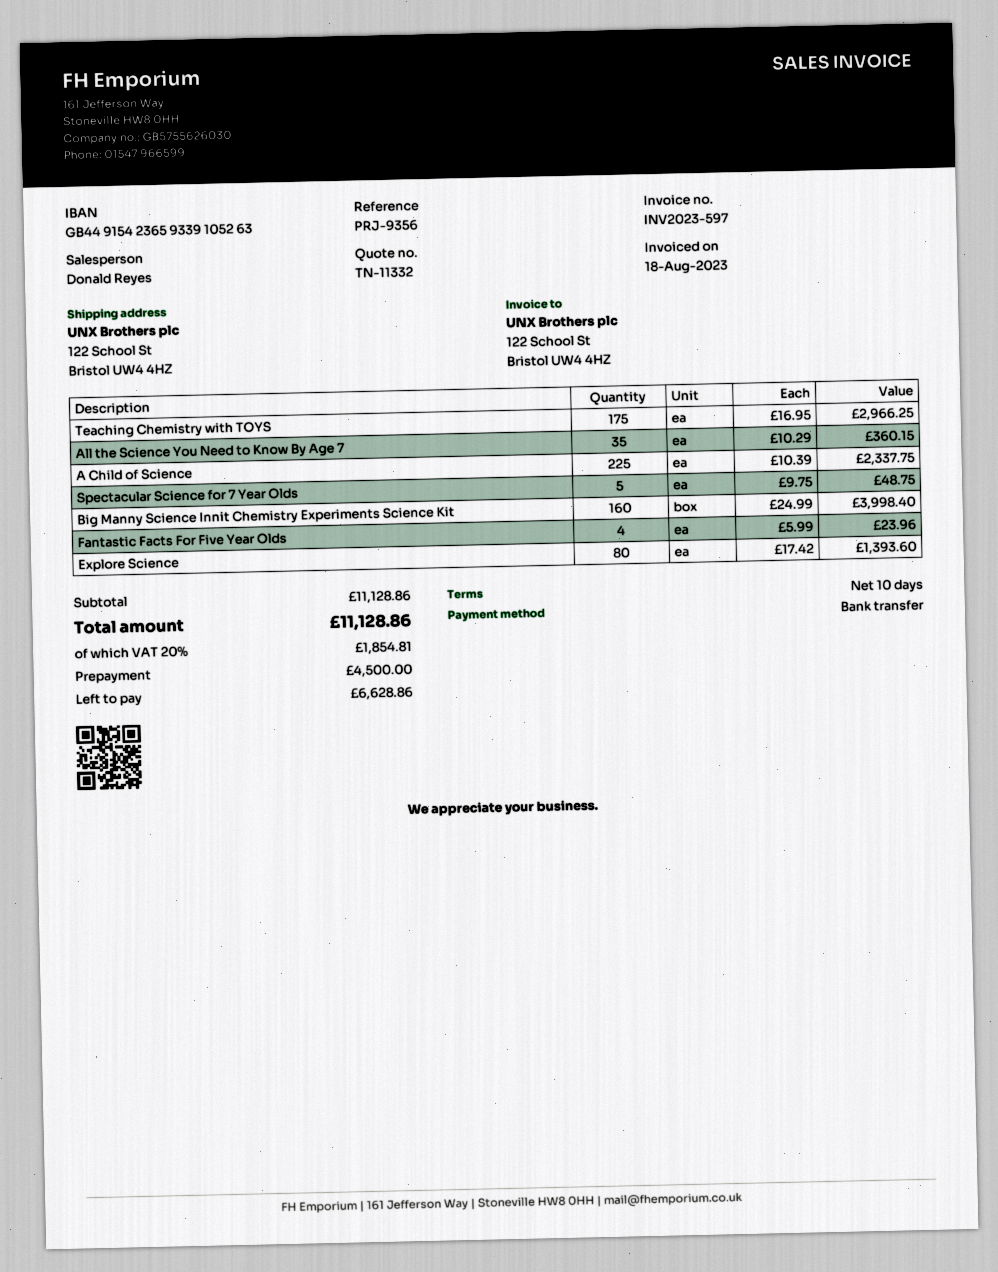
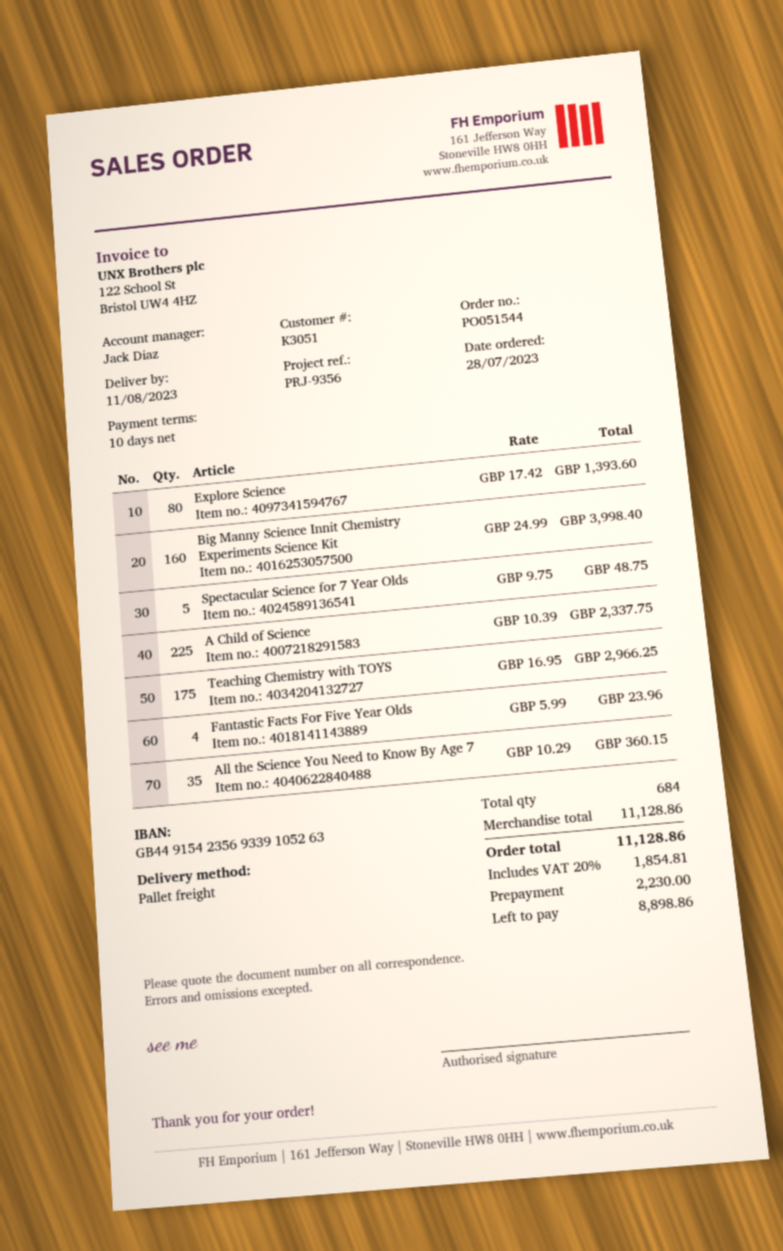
sales rep: Donald Reyes -> Jack Diaz
bank account: GB44915423659339105263 -> GB44915423569339105263
deposit: 4500.00 -> 2230.00
balance: 6628.86 -> 8898.86

